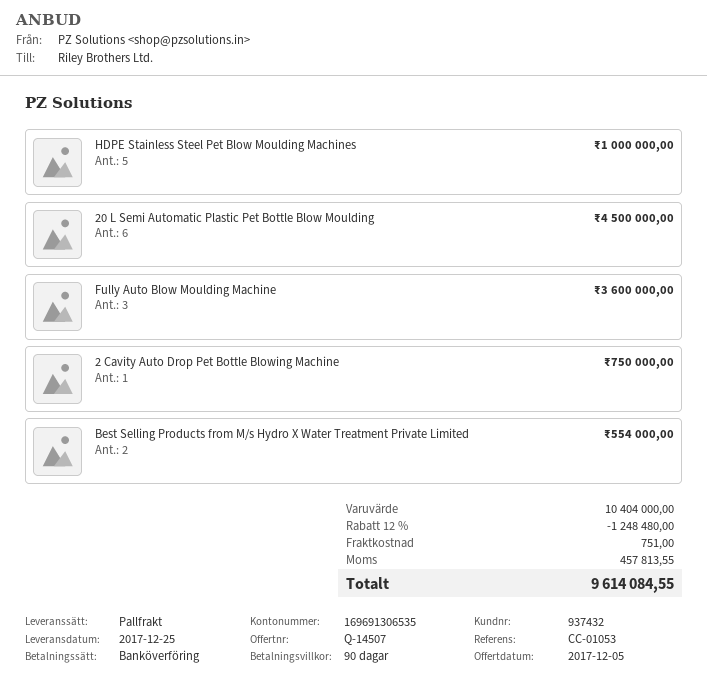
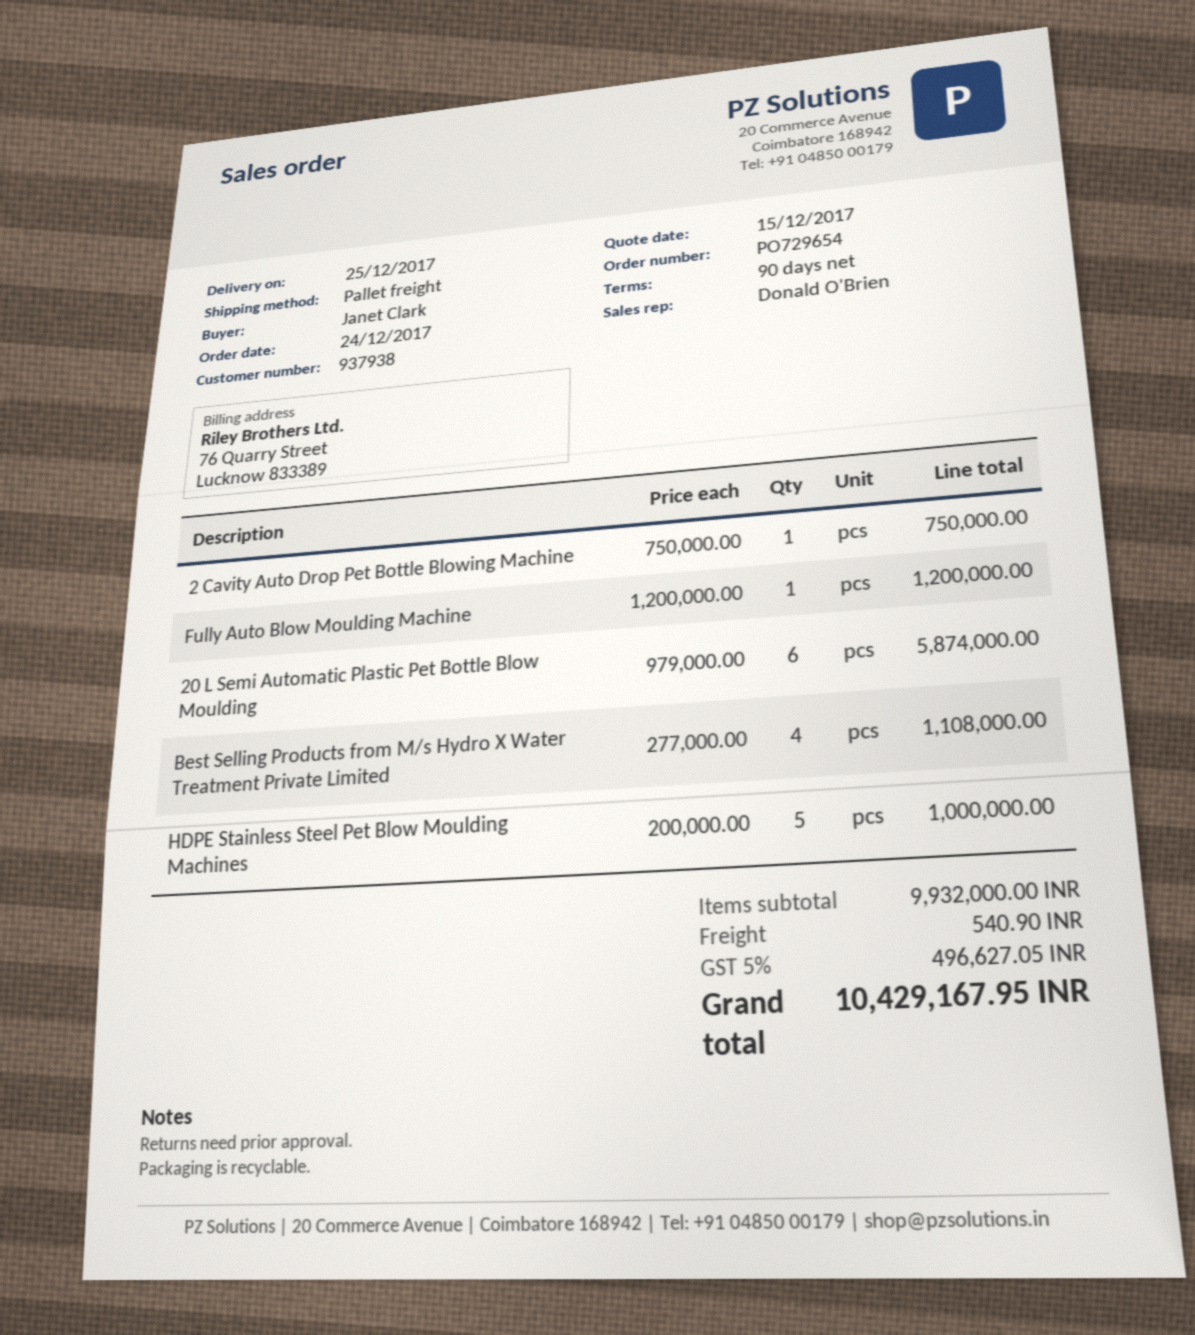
quote date: 2017-12-05 -> 2017-12-15
customer number: 937432 -> 937938
20 L Semi Automatic Plastic Pet Bottle Blow Moulding: 6 for 4500000.00 -> 6 for 5874000.00
Fully Auto Blow Moulding Machine: 3 for 3600000.00 -> 1 for 1200000.00
Best Selling Products from M/s Hydro X Water Treatment Private Limited: 2 for 554000.00 -> 4 for 1108000.00
subtotal: 10404000.00 -> 9932000.00
discount: 12% = 1248480.00 -> none
shipping: 751.00 -> 540.90
tax: 457813.55 -> 496627.05
total: 9614084.55 -> 10429167.95

